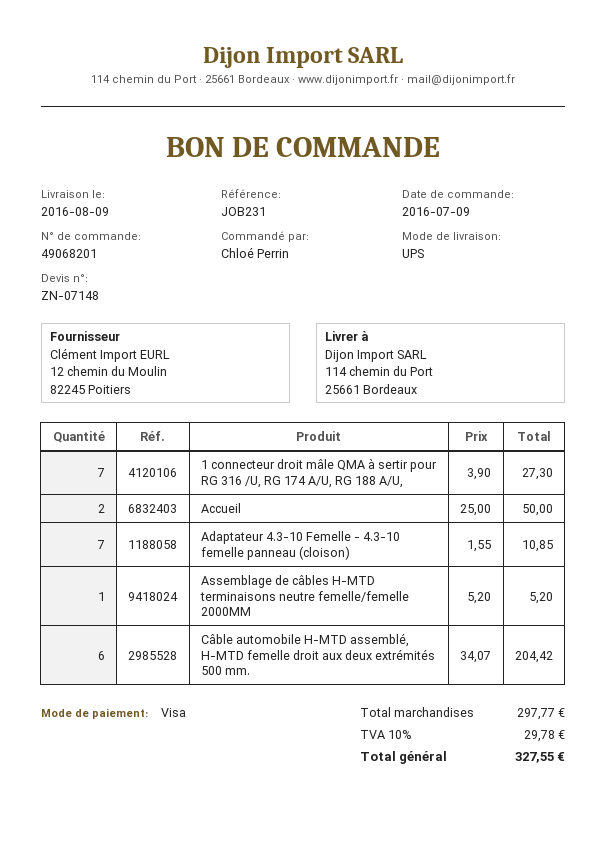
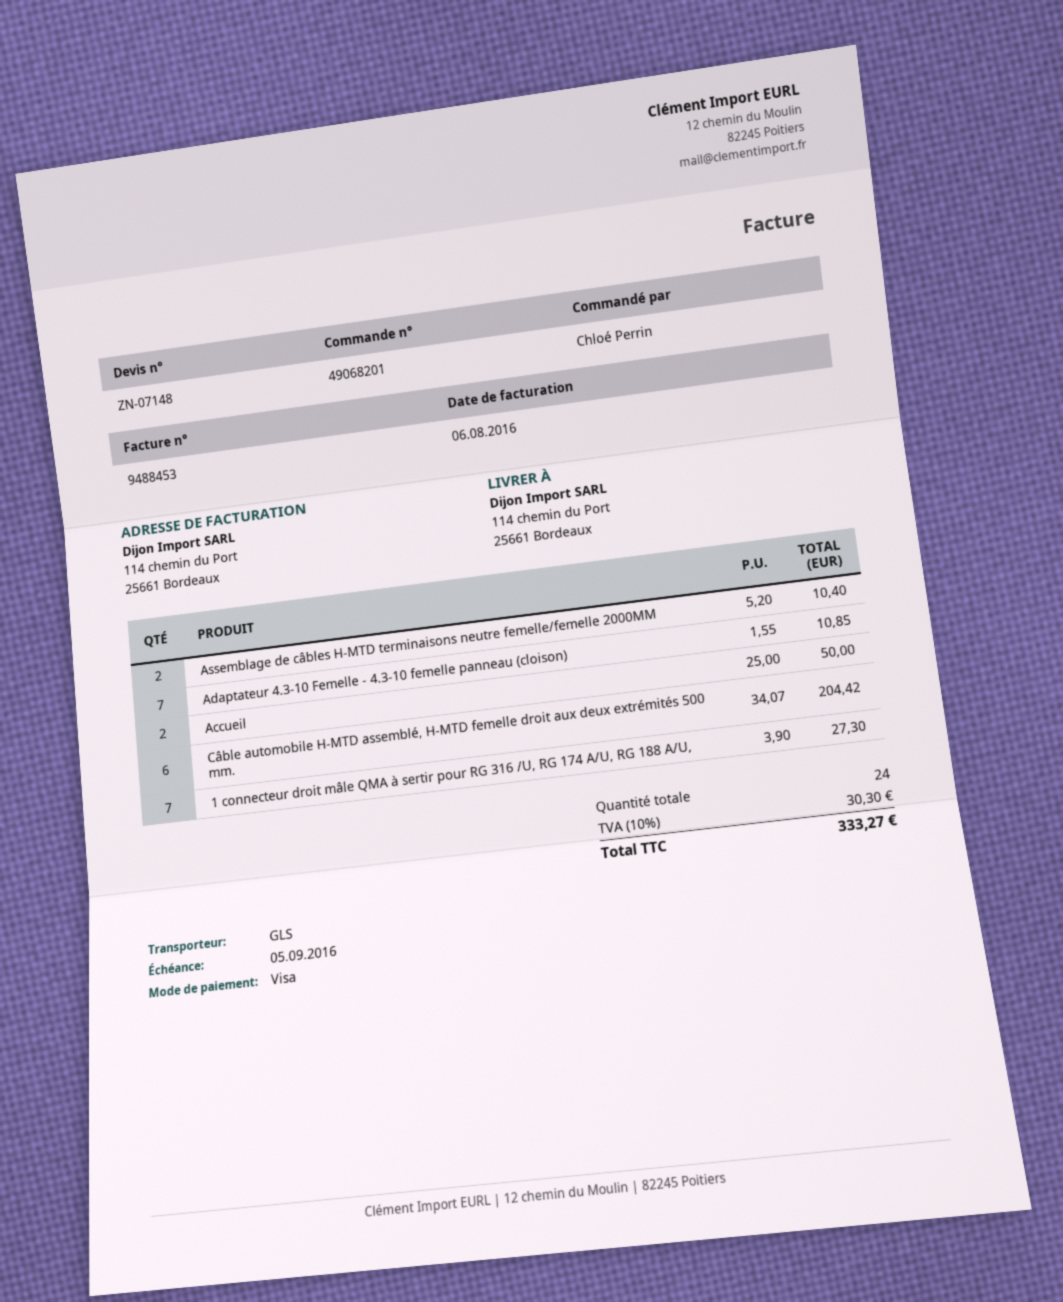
shipping method: UPS -> GLS
Assemblage de câbles H-MTD terminaisons neutre femelle/femelle 2000MM: 1 x 5.20 = 5.20 -> 2 x 5.20 = 10.40
tax: 10% = 29.78 -> 10% = 30.30
total: 327.55 -> 333.27

